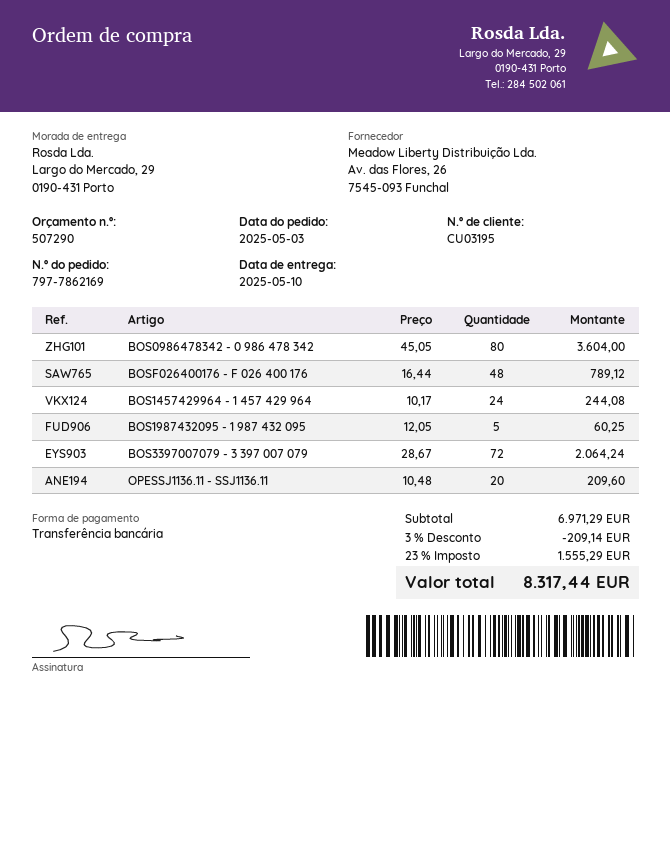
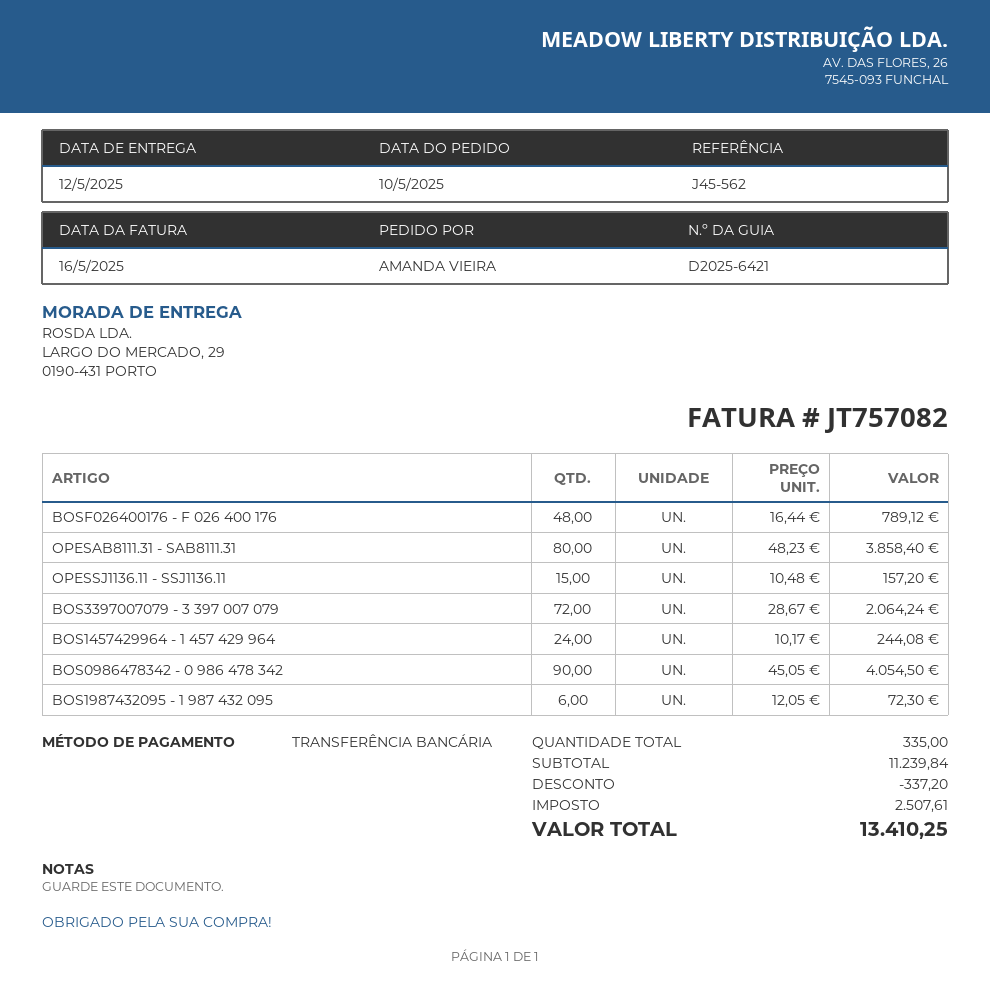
order date: 2025-05-03 -> 2025-05-10
delivery date: 2025-05-10 -> 2025-05-12
BOS0986478342 - 0 986 478 342: 80 x 45.05 = 3604.00 -> 90 x 45.05 = 4054.50
BOS1987432095 - 1 987 432 095: 5 x 12.05 = 60.25 -> 6 x 12.05 = 72.30
OPESSJ1136.11 - SSJ1136.11: 20 x 10.48 = 209.60 -> 15 x 10.48 = 157.20
OPESAB8111.31 - SAB8111.31: none -> 80 x 48.23 = 3858.40
subtotal: 6971.29 -> 11239.84
discount: 209.14 -> 337.20
tax: 1555.29 -> 2507.61
total: 8317.44 -> 13410.25

